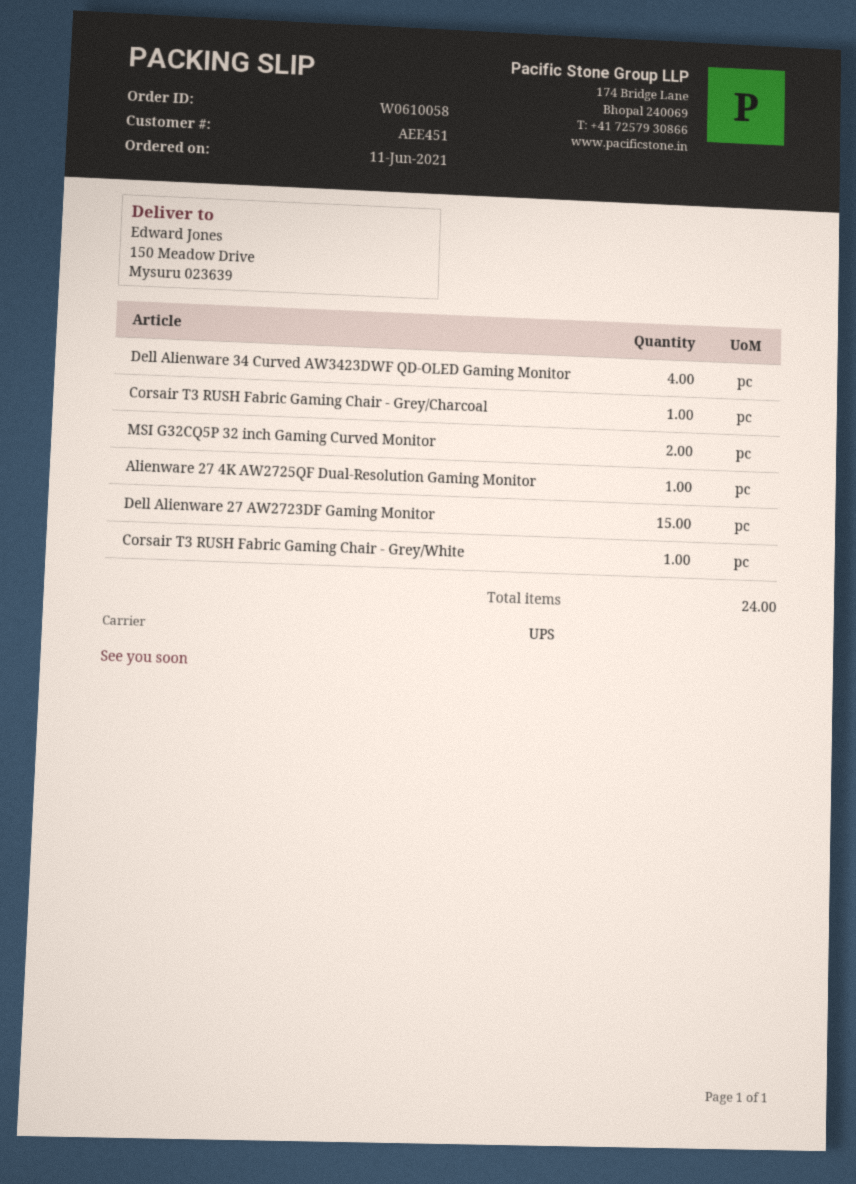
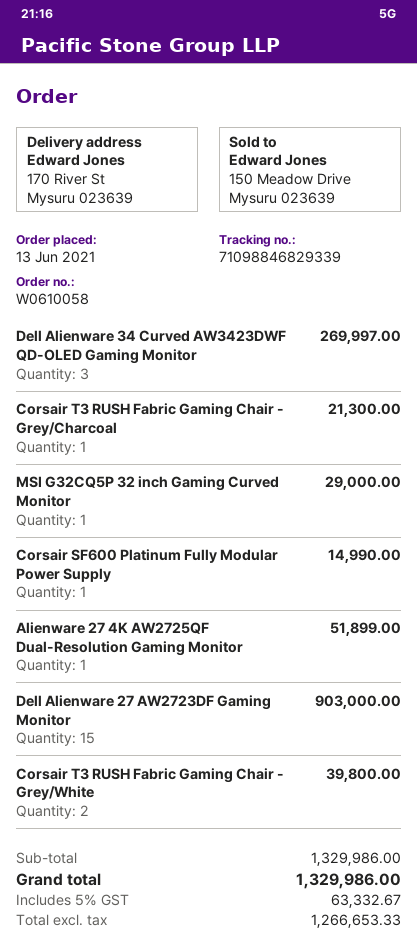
order date: 2021-06-11 -> 2021-06-13
ship to: 150 Meadow Drive, Mysuru 023639 -> 170 River St, Mysuru 023639
Dell Alienware 34 Curved AW3423DWF QD-OLED Gaming Monitor: 4 -> 3
MSI G32CQ5P 32 inch Gaming Curved Monitor: 2 -> 1
Corsair T3 RUSH Fabric Gaming Chair - Grey/White: 1 -> 2
Corsair SF600 Platinum Fully Modular Power Supply: none -> 1

